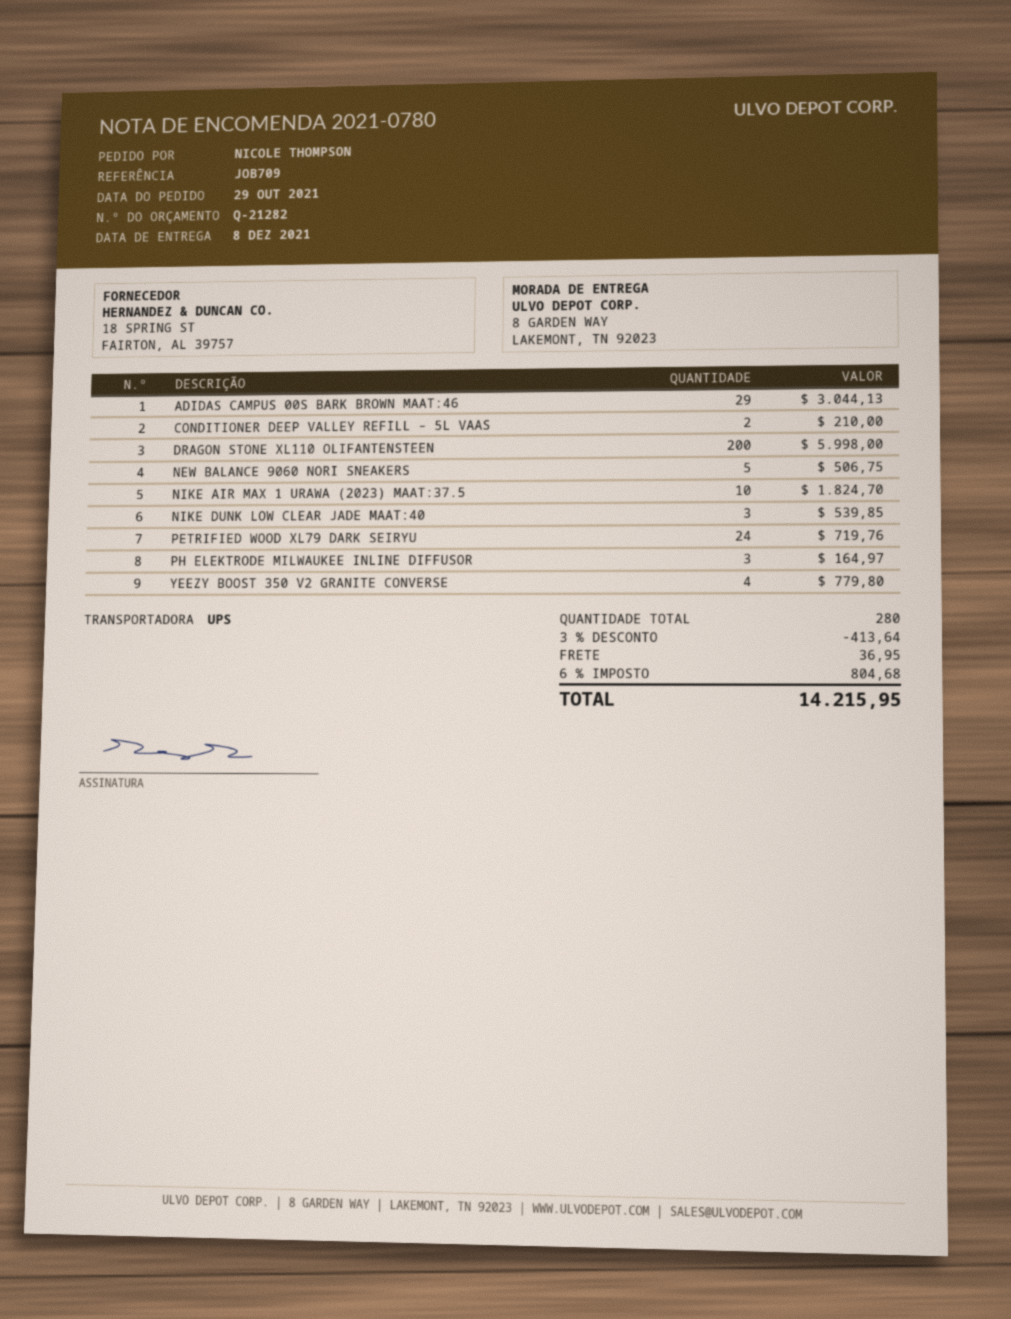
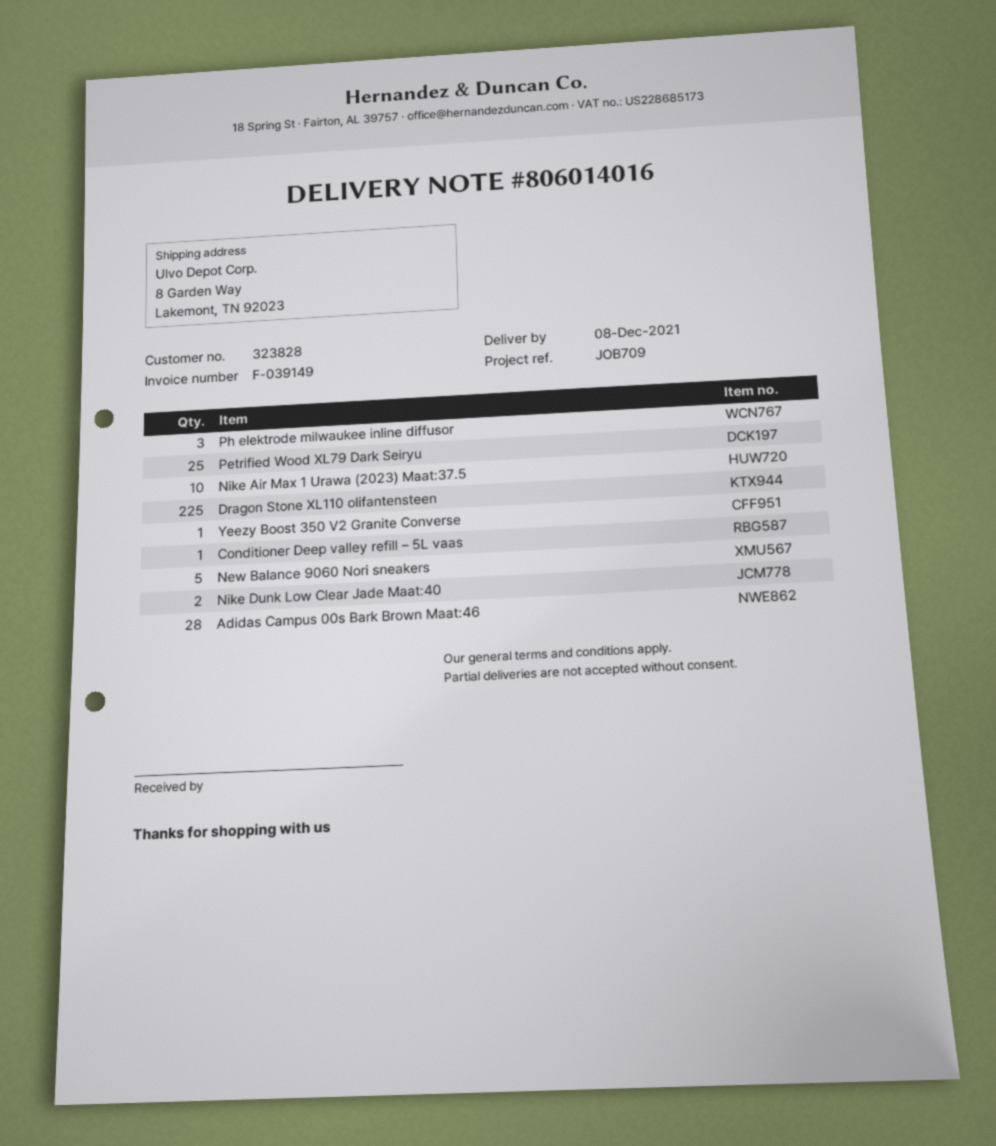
ADIDAS CAMPUS 00S BARK BROWN MAAT:46: 29 -> 28
CONDITIONER DEEP VALLEY REFILL – 5L VAAS: 2 -> 1
DRAGON STONE XL110 OLIFANTENSTEEN: 200 -> 225
NIKE DUNK LOW CLEAR JADE MAAT:40: 3 -> 2
PETRIFIED WOOD XL79 DARK SEIRYU: 24 -> 25
YEEZY BOOST 350 V2 GRANITE CONVERSE: 4 -> 1

